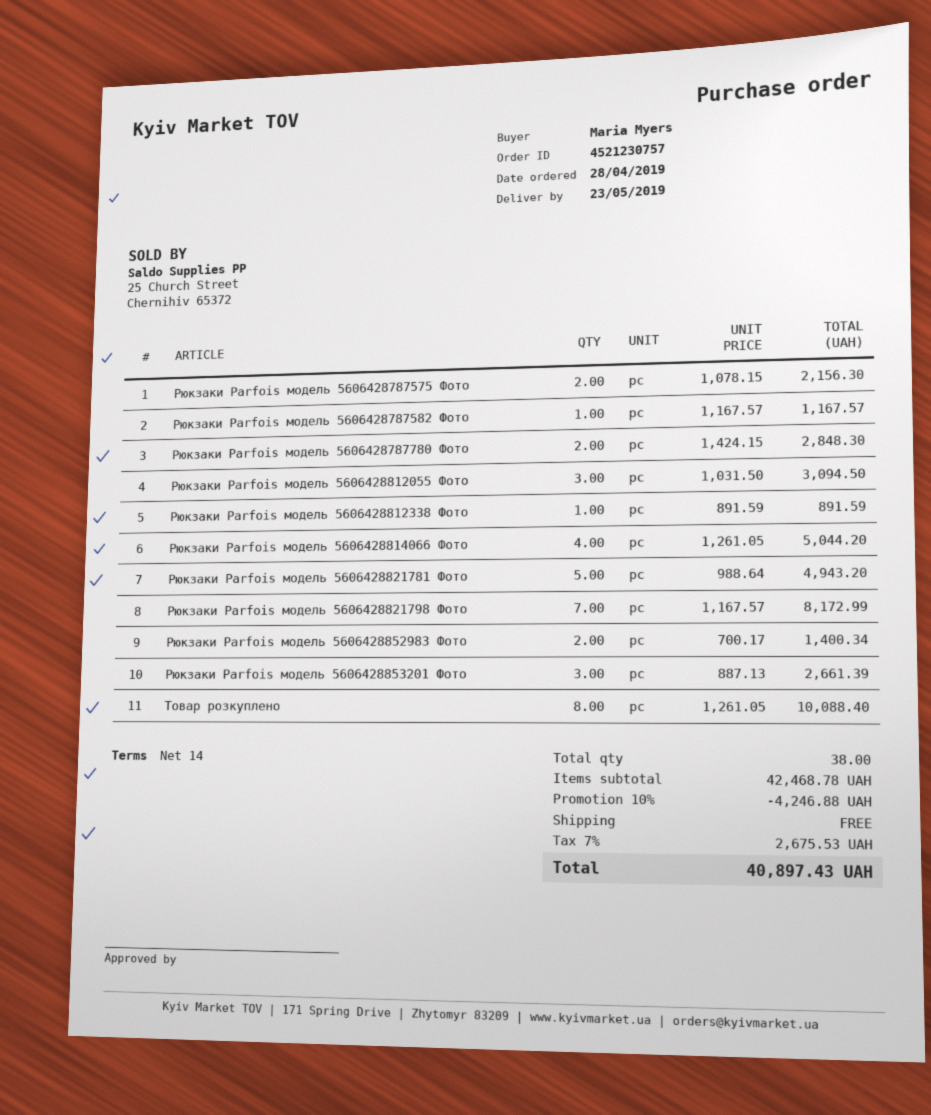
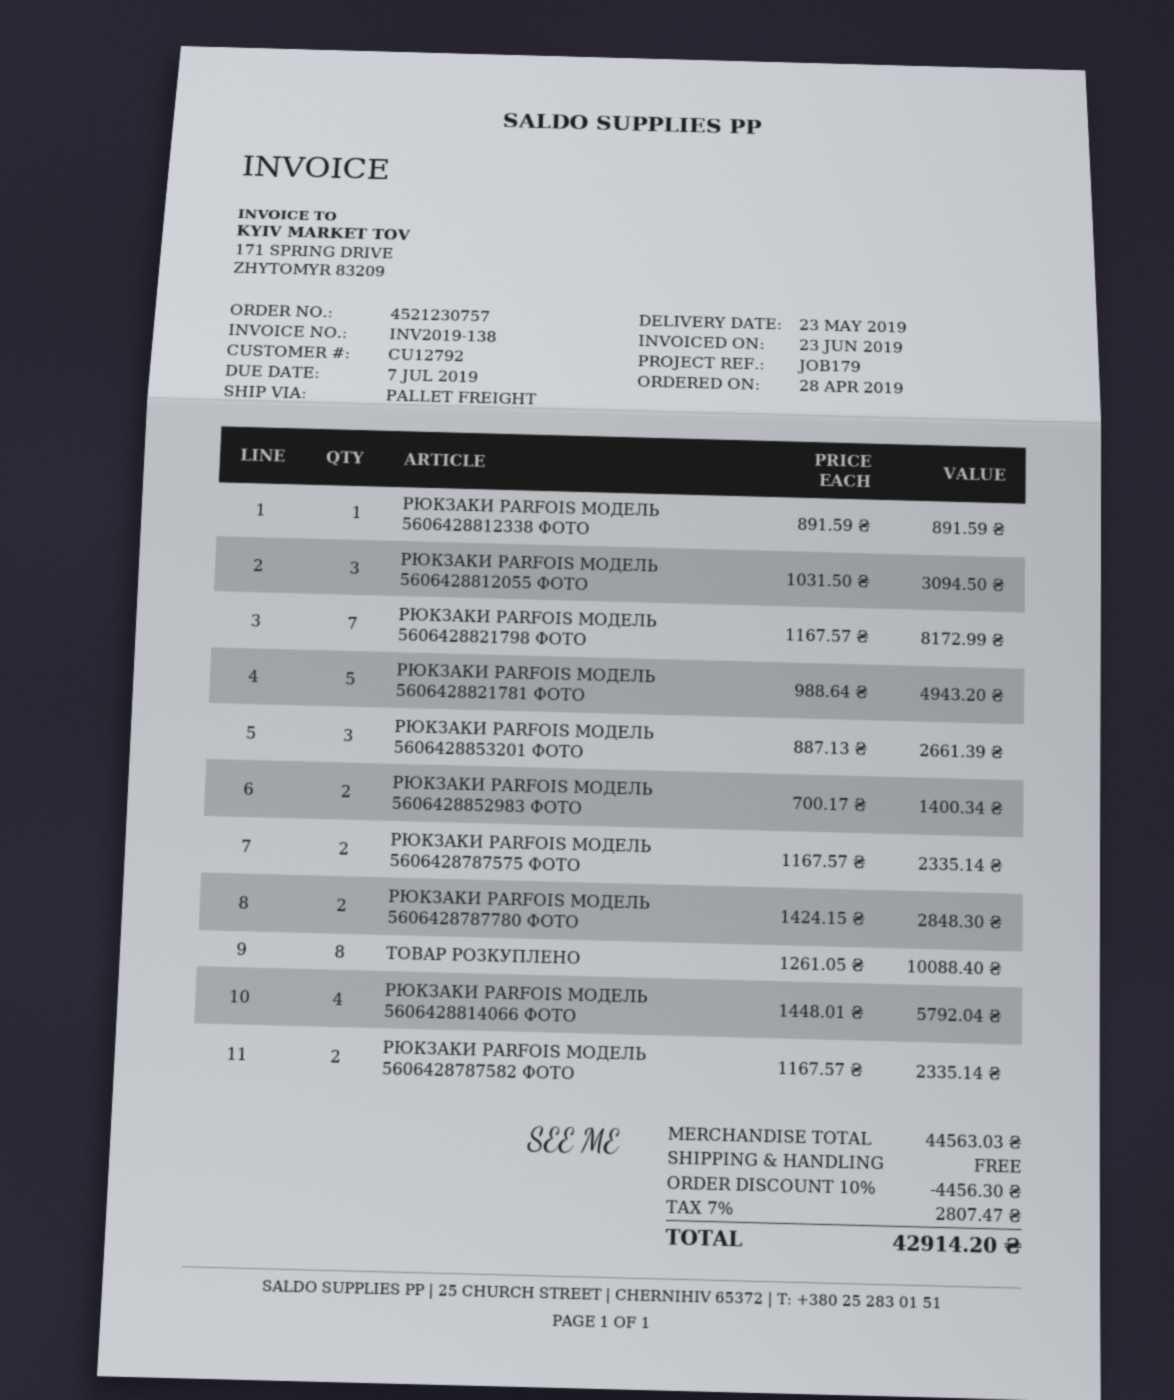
Рюкзаки Parfois модель 5606428787575 Фото: 2 x 1078.15 = 2156.30 -> 2 x 1167.57 = 2335.14
Рюкзаки Parfois модель 5606428787582 Фото: 1 x 1167.57 = 1167.57 -> 2 x 1167.57 = 2335.14
Рюкзаки Parfois модель 5606428814066 Фото: 4 x 1261.05 = 5044.20 -> 4 x 1448.01 = 5792.04
subtotal: 42468.78 -> 44563.03
discount: 10% = 4246.88 -> 10% = 4456.30
tax: 7% = 2675.53 -> 7% = 2807.47
total: 40897.43 -> 42914.20

